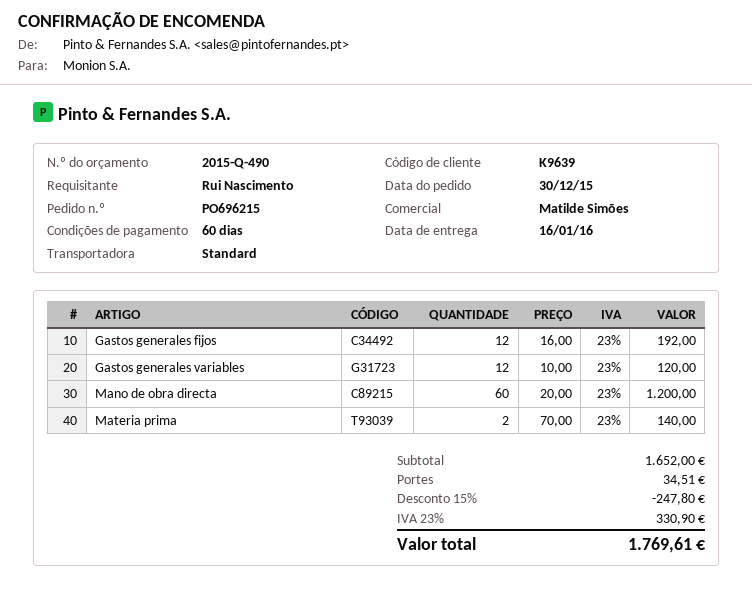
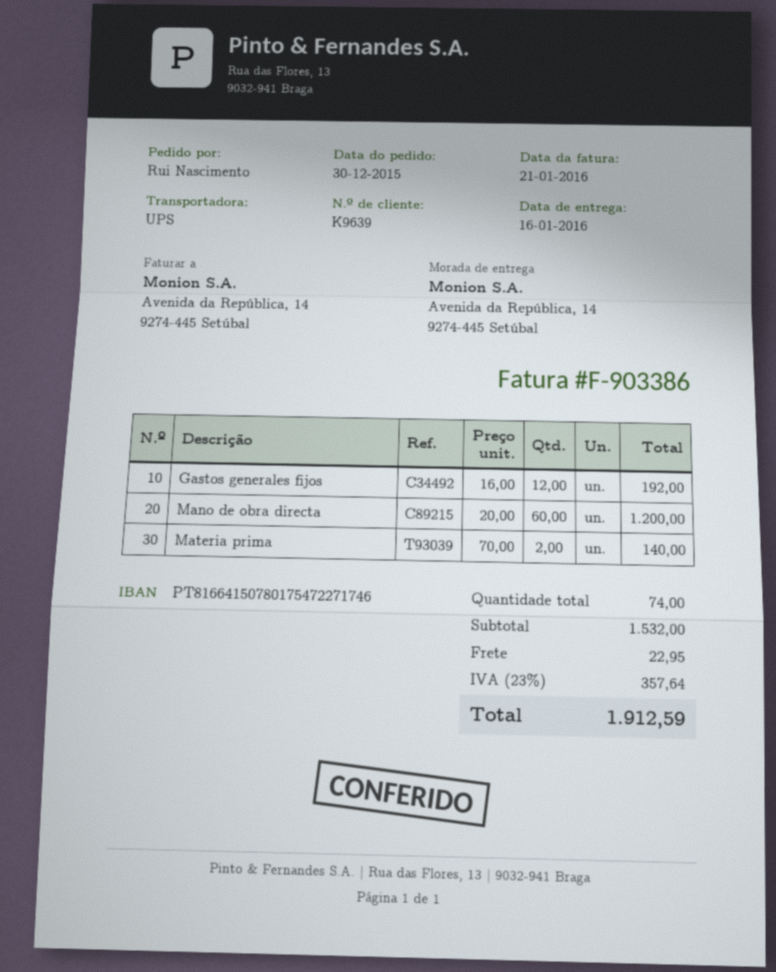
shipping method: standard -> UPS
Gastos generales variables: 12 x 10.00 = 120.00 -> none
subtotal: 1652.00 -> 1532.00
discount: 15% = 247.80 -> none
shipping: 34.51 -> 22.95
tax: 23% = 330.90 -> 23% = 357.64
total: 1769.61 -> 1912.59

